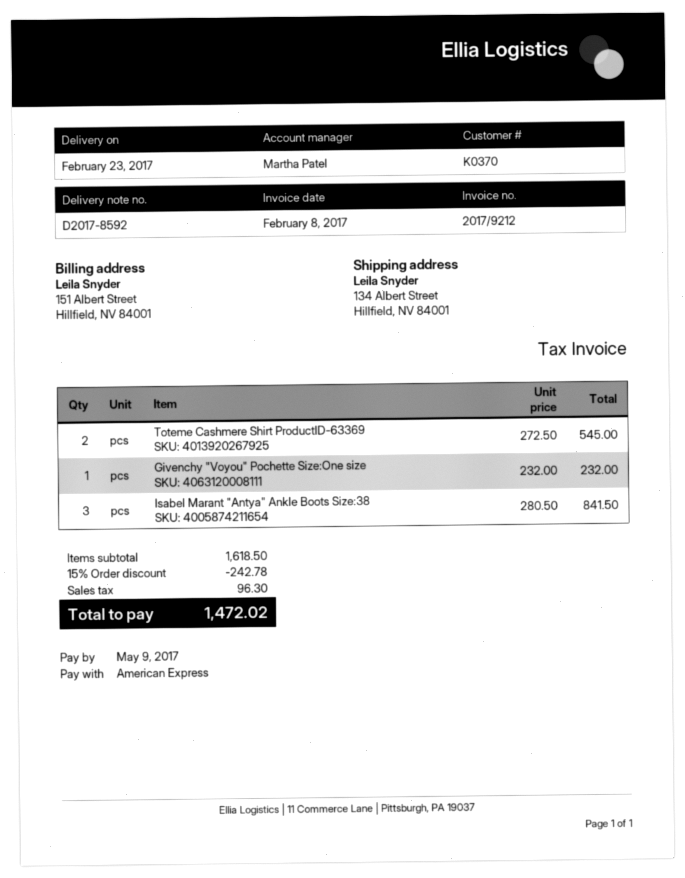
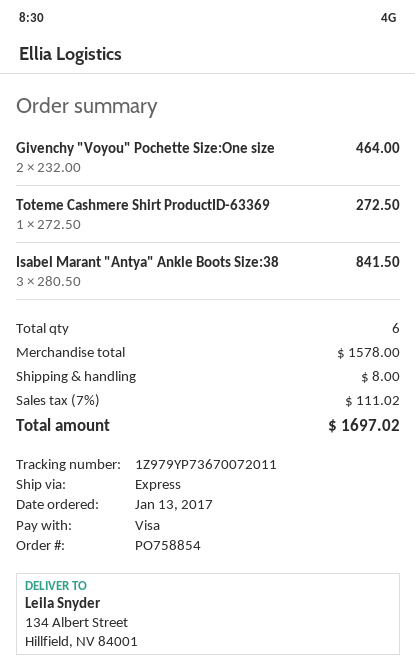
payment method: American Express -> Visa
Toteme Cashmere Shirt ProductID-63369: 2 x 272.50 = 545.00 -> 1 x 272.50 = 272.50
Givenchy "Voyou" Pochette Size:One size: 1 x 232.00 = 232.00 -> 2 x 232.00 = 464.00
subtotal: 1618.50 -> 1578.00
discount: 15% = 242.78 -> none
shipping: none -> 8.00
tax: 96.30 -> 111.02
total: 1472.02 -> 1697.02

